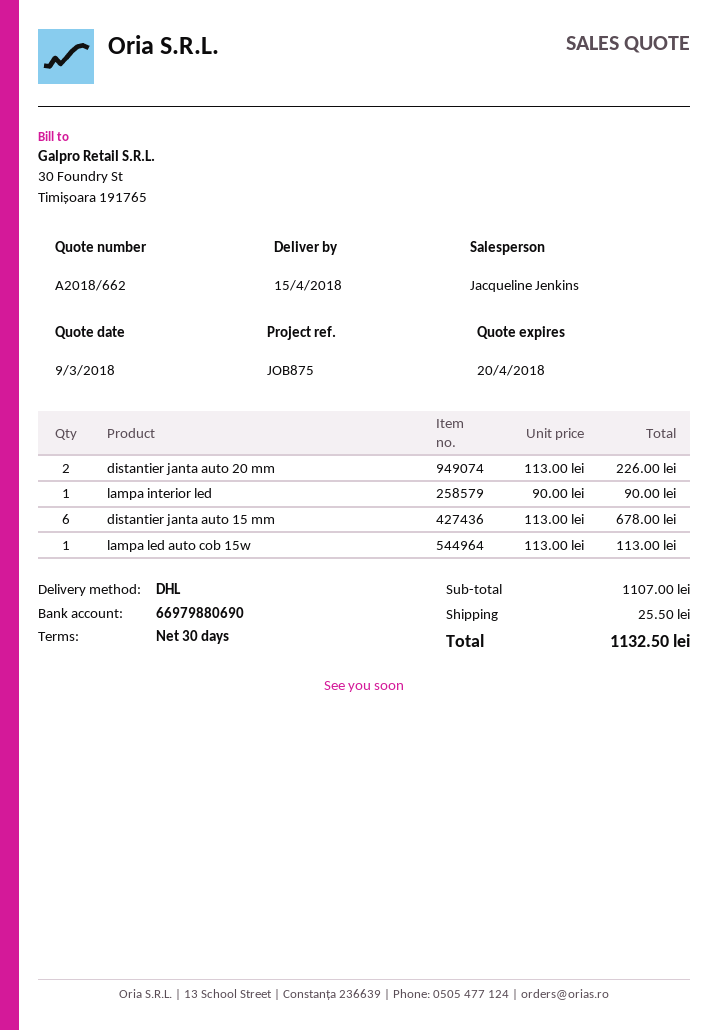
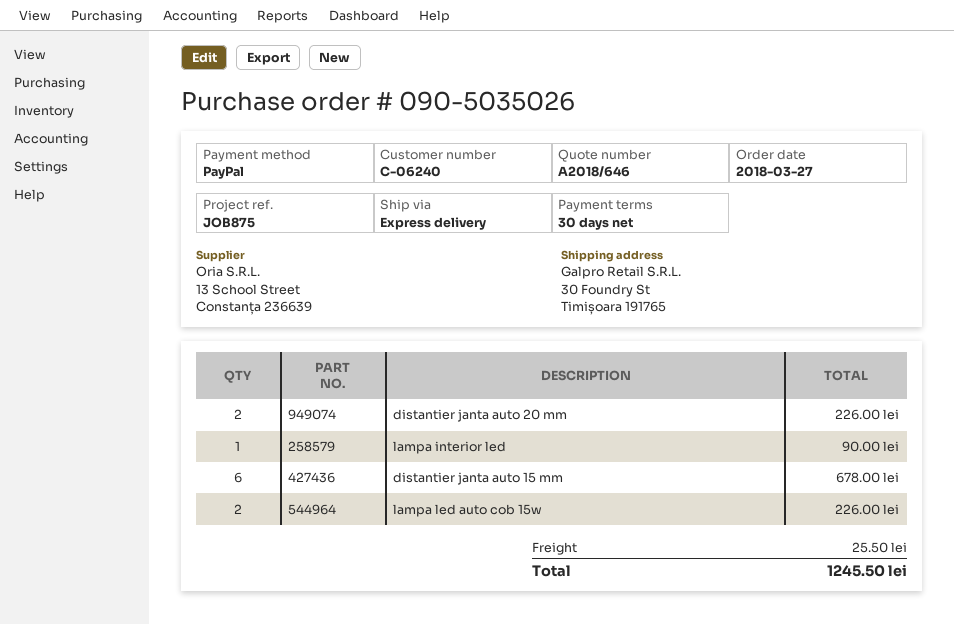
quote number: A2018/662 -> A2018/646
shipping method: DHL -> express
lampa led auto cob 15w: 1 for 113.00 -> 2 for 226.00
total: 1132.50 -> 1245.50

